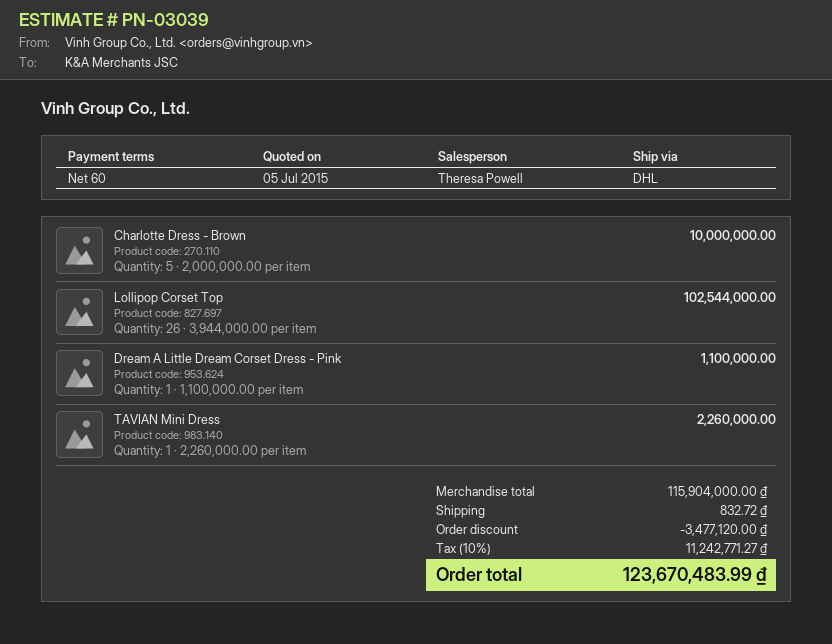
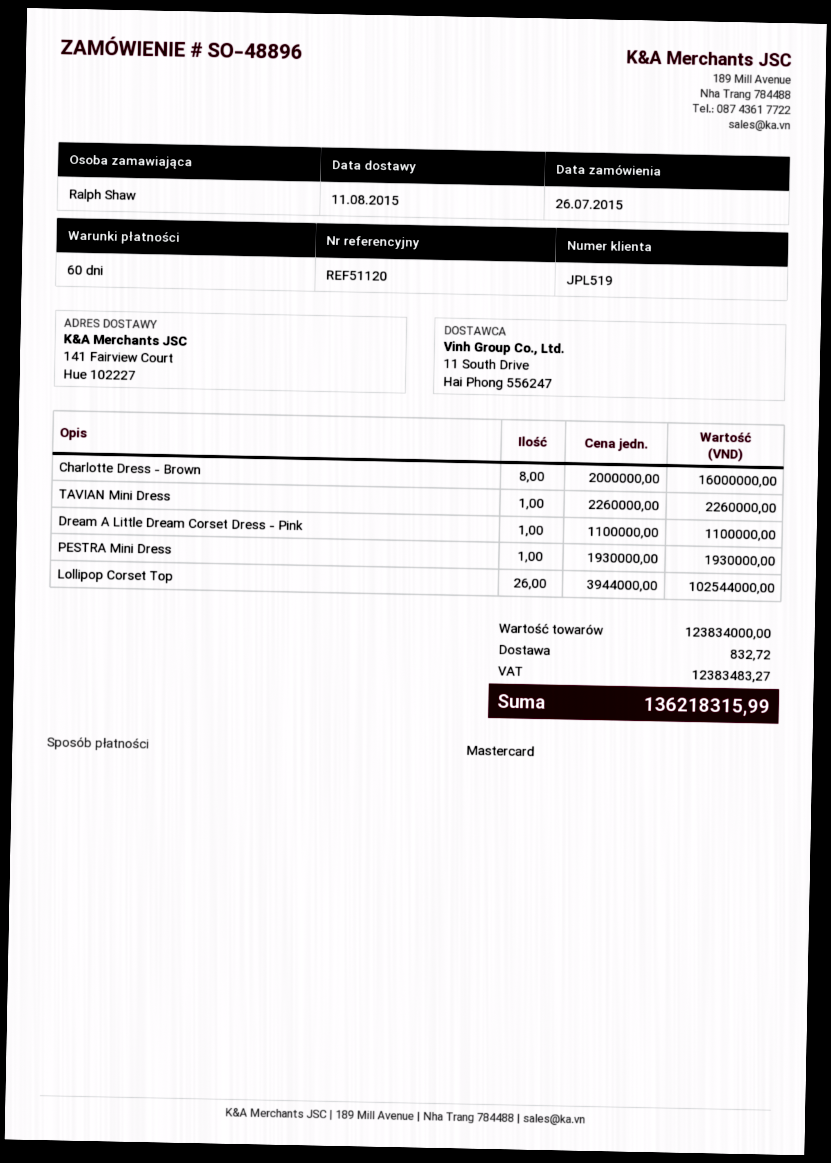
Charlotte Dress - Brown: 5 x 2000000.00 = 10000000.00 -> 8 x 2000000.00 = 16000000.00
PESTRA Mini Dress: none -> 1 x 1930000.00 = 1930000.00
subtotal: 115904000.00 -> 123834000.00
discount: 3477120.00 -> none
tax: 11242771.27 -> 12383483.27
total: 123670483.99 -> 136218315.99

